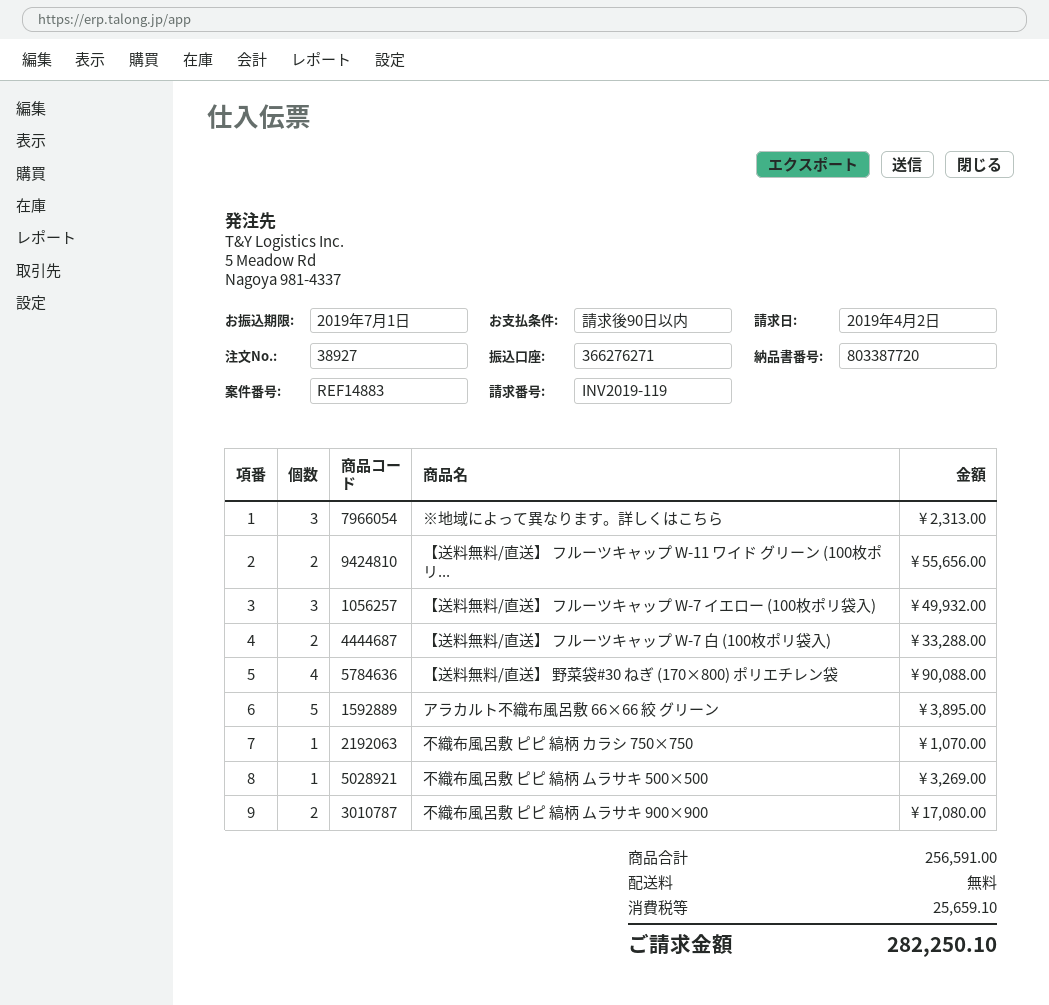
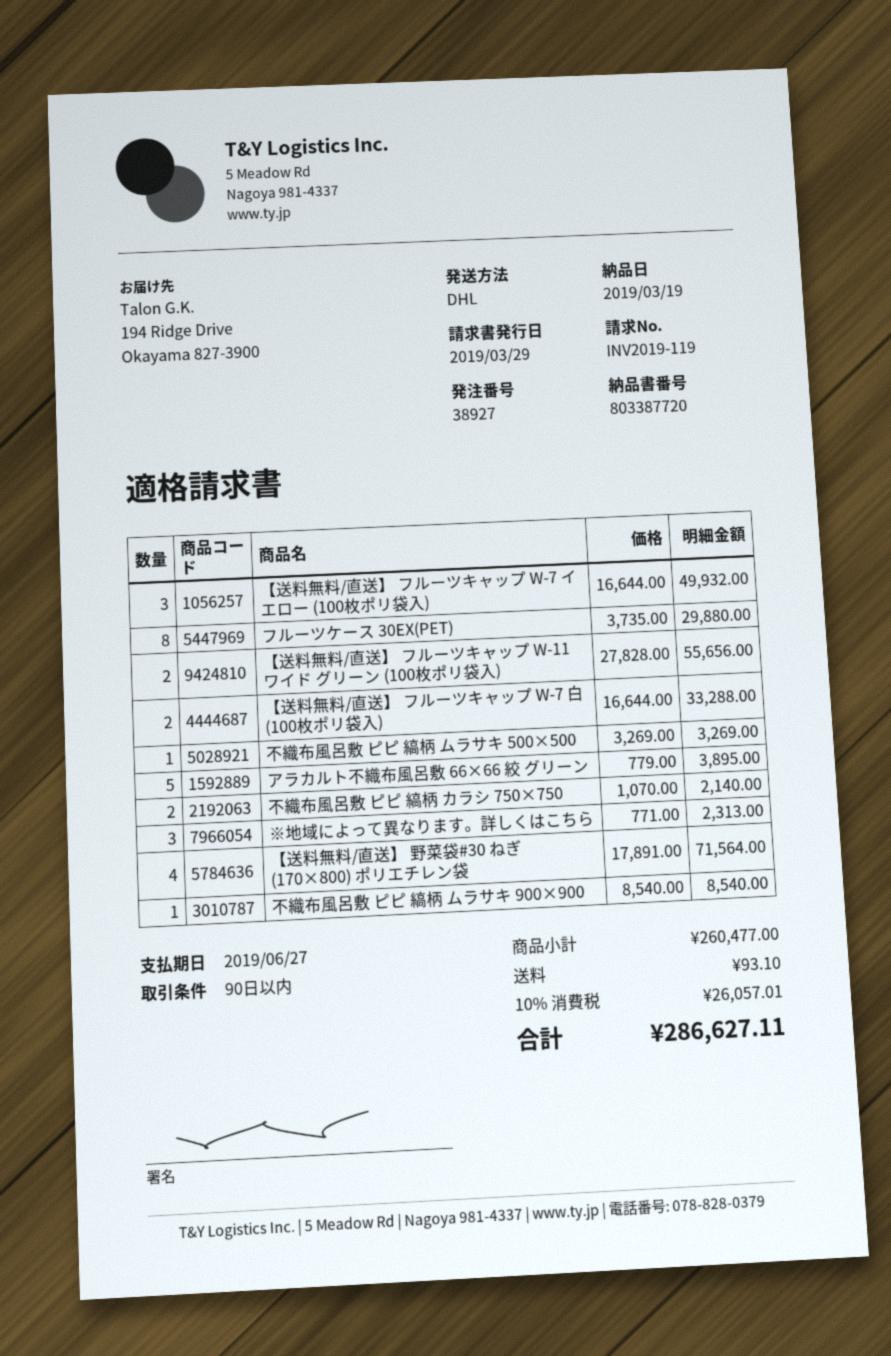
invoice date: 2019-04-02 -> 2019-03-29
due date: 2019-07-01 -> 2019-06-27
【送料無料/直送】 野菜袋#30 ねぎ (170×800) ポリエチレン袋: 4 for 90088.00 -> 4 for 71564.00
不織布風呂敷 ピピ 縞柄 カラシ 750×750: 1 for 1070.00 -> 2 for 2140.00
不織布風呂敷 ピピ 縞柄 ムラサキ 900×900: 2 for 17080.00 -> 1 for 8540.00
フルーツケース 30EX(PET): none -> 8 for 29880.00
subtotal: 256591.00 -> 260477.00
shipping: 0.00 -> 93.10
tax: 25659.10 -> 26057.01
total: 282250.10 -> 286627.11

